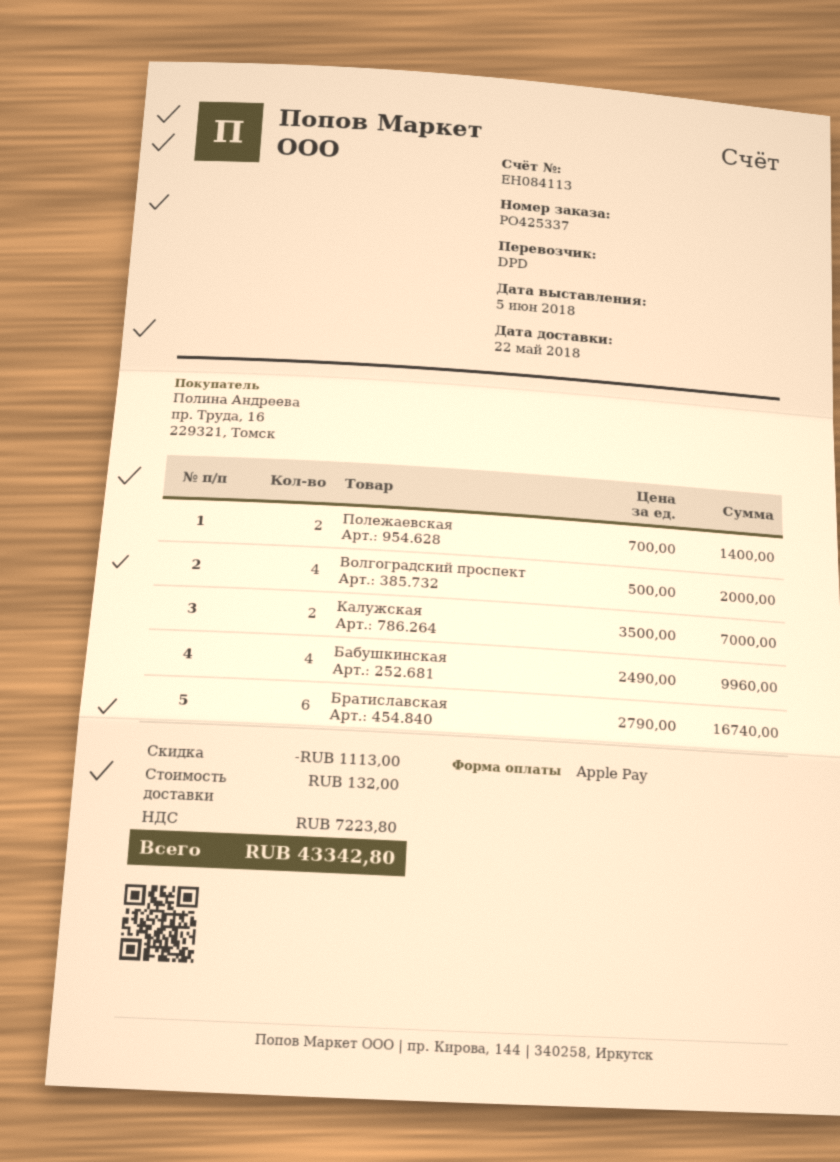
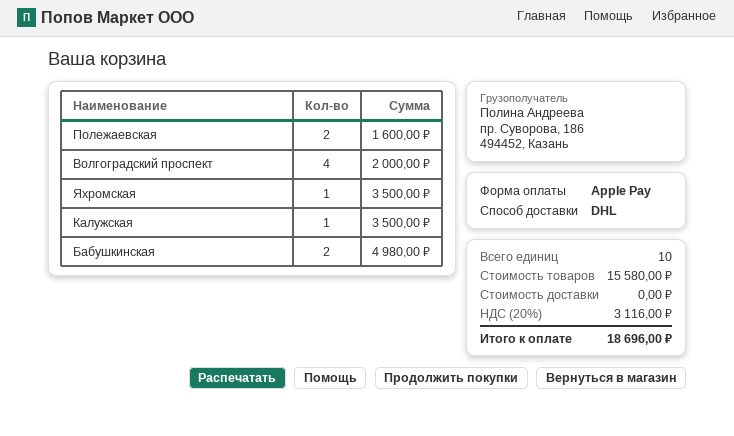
shipping method: DPD -> DHL
Полежаевская: 2 for 1400.00 -> 2 for 1600.00
Калужская: 2 for 7000.00 -> 1 for 3500.00
Бабушкинская: 4 for 9960.00 -> 2 for 4980.00
Братиславская: 6 for 16740.00 -> none
Яхромская: none -> 1 for 3500.00
discount: 1113.00 -> none
shipping: 132.00 -> 0.00
tax: 7223.80 -> 3116.00
total: 43342.80 -> 18696.00

